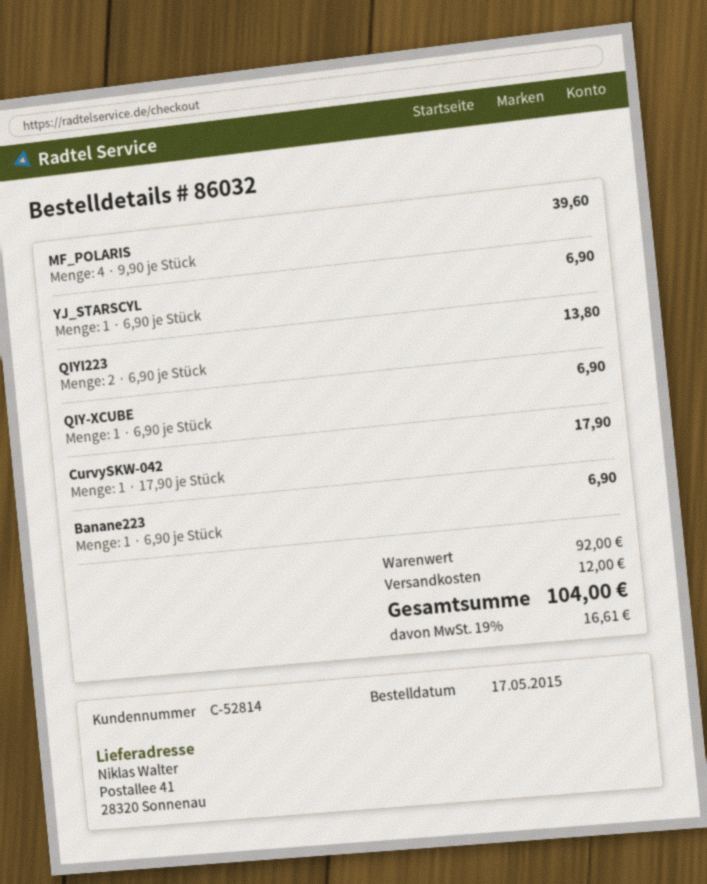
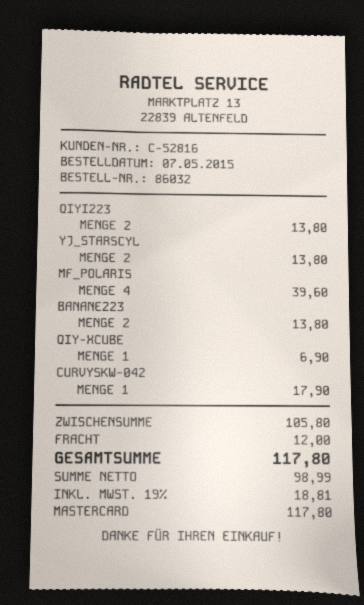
order date: 2015-05-17 -> 2015-05-07
customer number: C-52814 -> C-52816
YJ_STARSCYL: 1 for 6.90 -> 2 for 13.80
Banane223: 1 for 6.90 -> 2 for 13.80
subtotal: 92.00 -> 105.80
tax: 19% = 16.61 -> 19% = 18.81
total: 104.00 -> 117.80

